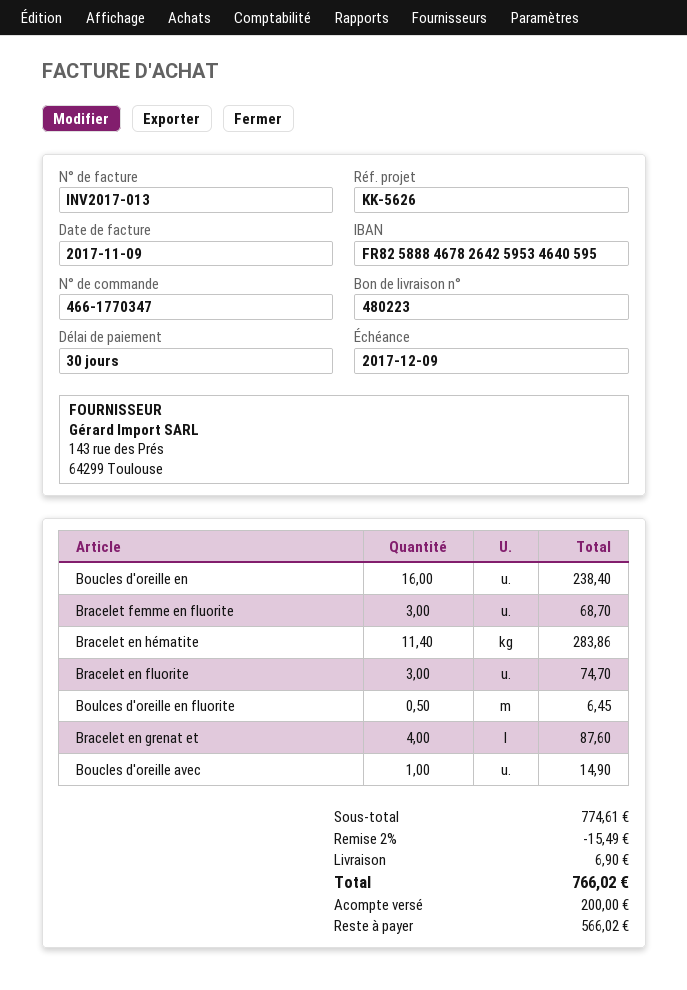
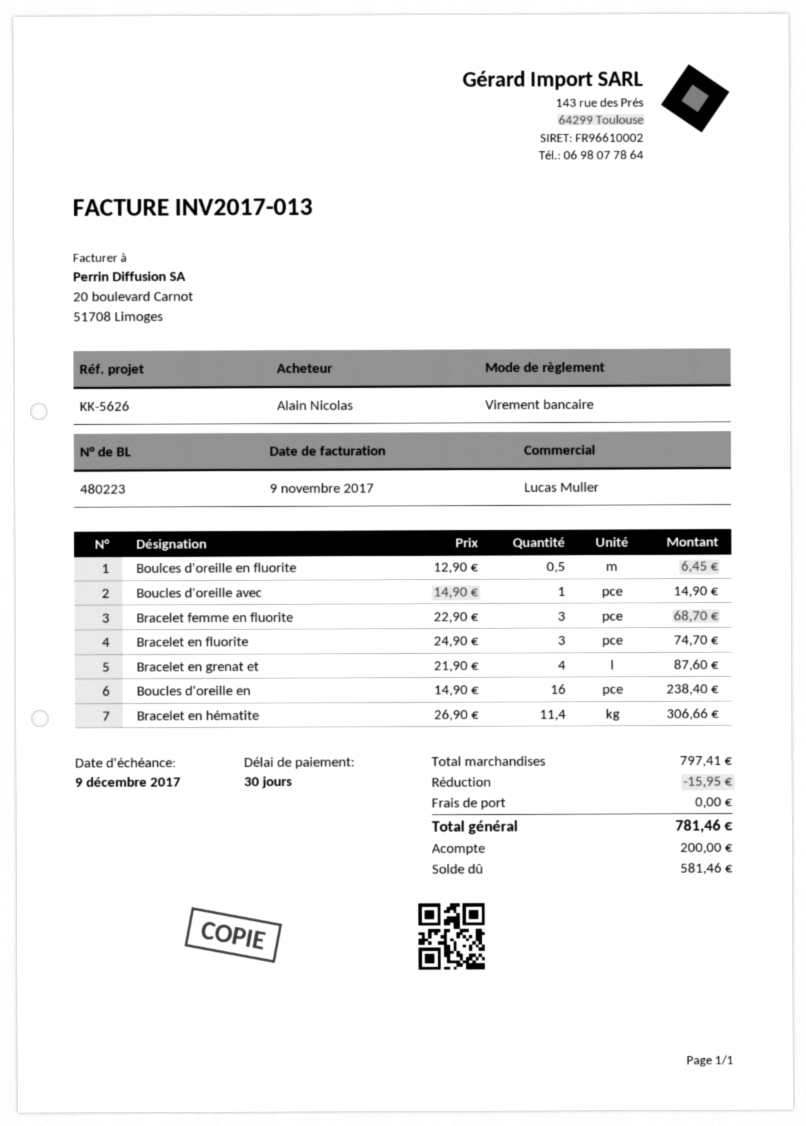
Bracelet en hématite: 11.4 for 283.86 -> 11.4 for 306.66
subtotal: 774.61 -> 797.41
discount: 15.49 -> 15.95
shipping: 6.90 -> 0.00
total: 766.02 -> 781.46
balance: 566.02 -> 581.46

